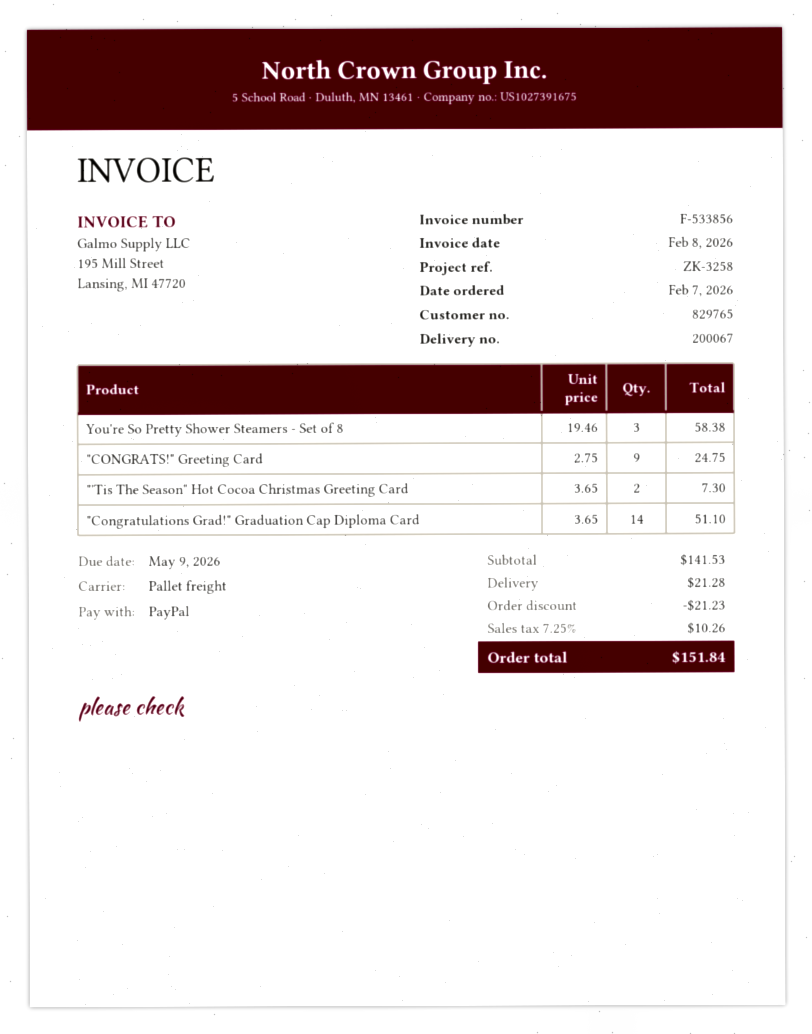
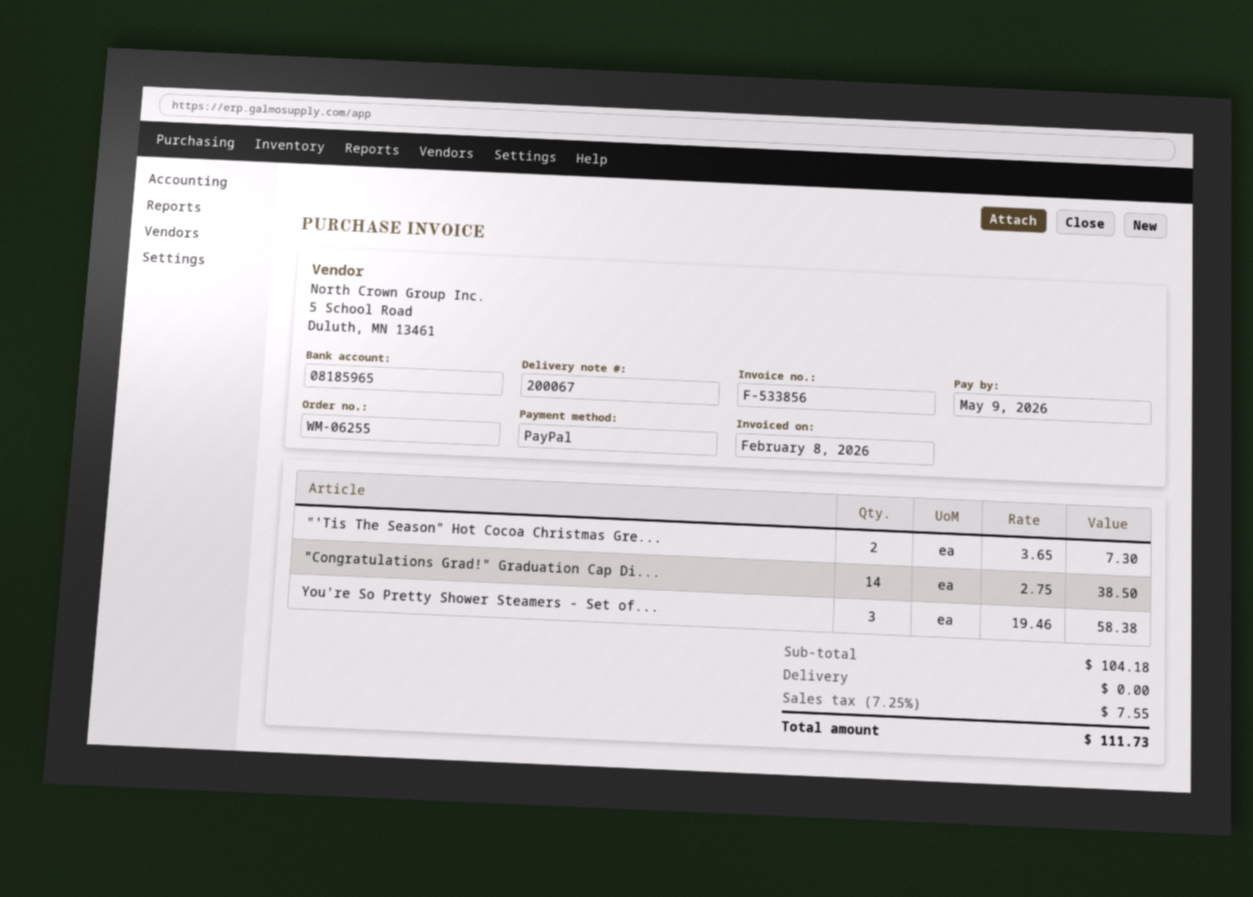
"CONGRATS!" Greeting Card: 9 x 2.75 = 24.75 -> none
"Congratulations Grad!" Graduation Cap Diploma Card: 14 x 3.65 = 51.10 -> 14 x 2.75 = 38.50
subtotal: 141.53 -> 104.18
discount: 21.23 -> none
shipping: 21.28 -> 0.00
tax: 7.25% = 10.26 -> 7.25% = 7.55
total: 151.84 -> 111.73

